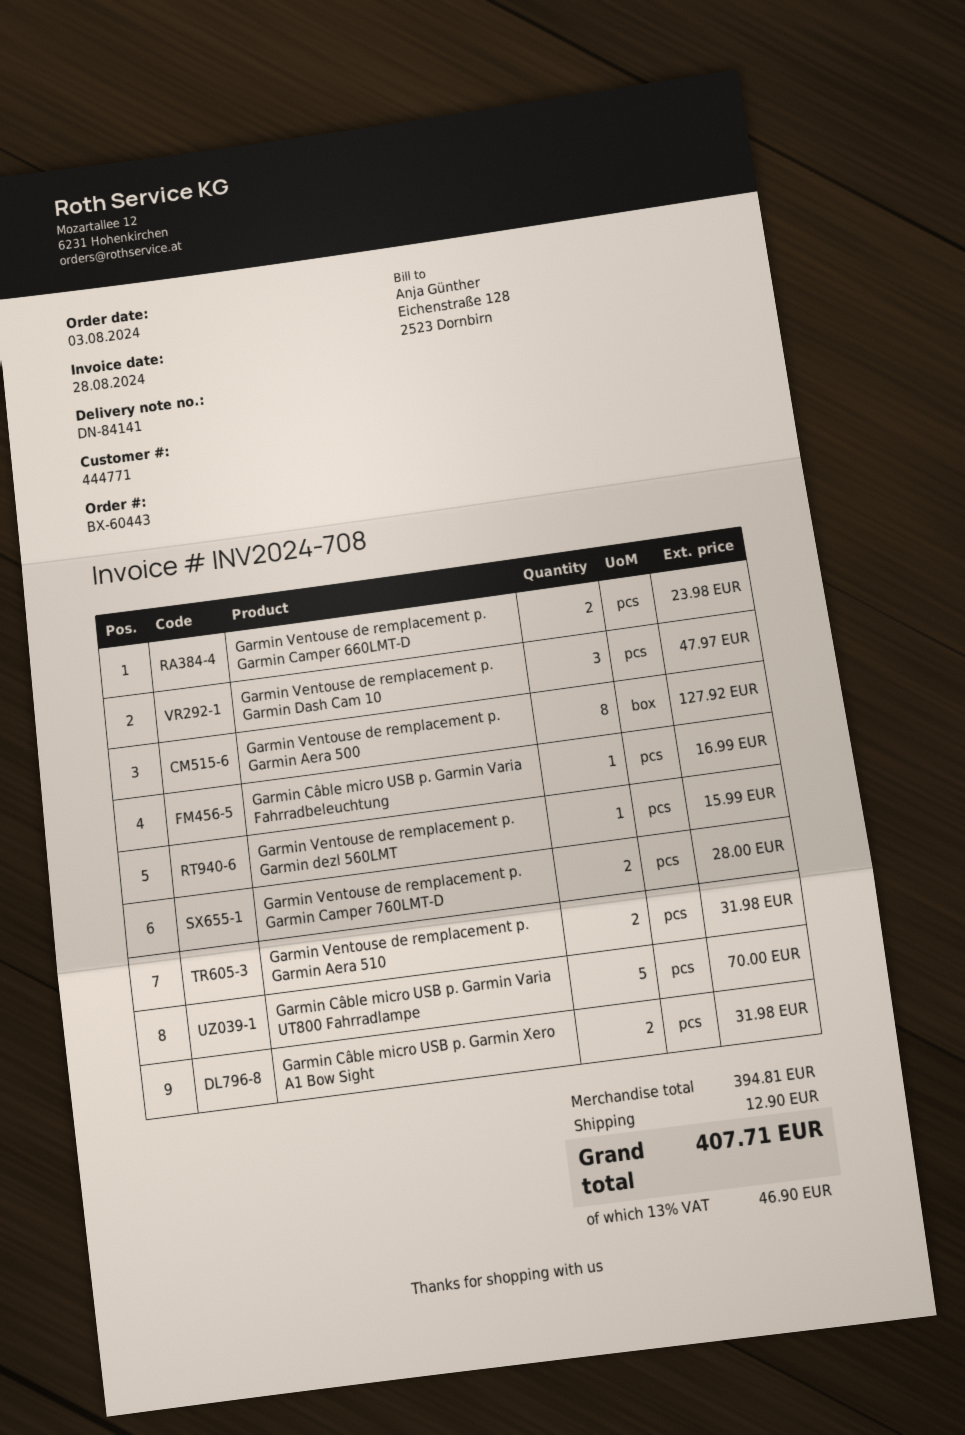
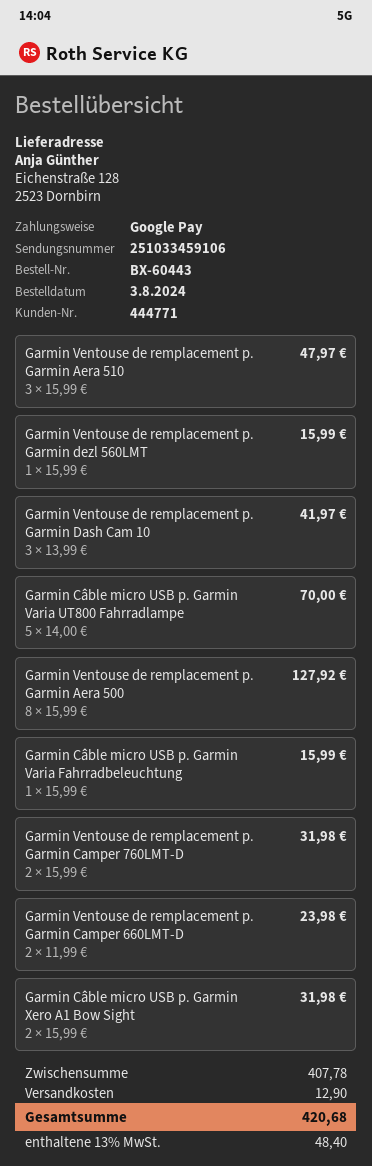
Garmin Ventouse de remplacement p. Garmin Dash Cam 10: 3 for 47.97 -> 3 for 41.97
Garmin Câble micro USB p. Garmin Varia Fahrradbeleuchtung: 1 for 16.99 -> 1 for 15.99
Garmin Ventouse de remplacement p. Garmin Camper 760LMT-D: 2 for 28.00 -> 2 for 31.98
Garmin Ventouse de remplacement p. Garmin Aera 510: 2 for 31.98 -> 3 for 47.97
subtotal: 394.81 -> 407.78
tax: 13% = 46.90 -> 13% = 48.40
total: 407.71 -> 420.68

